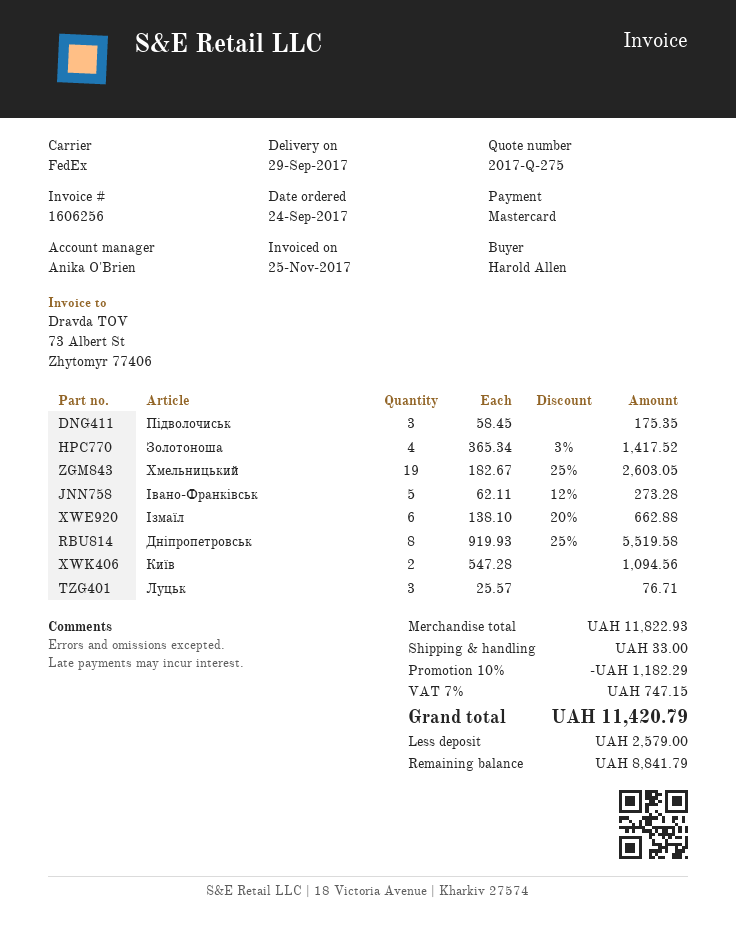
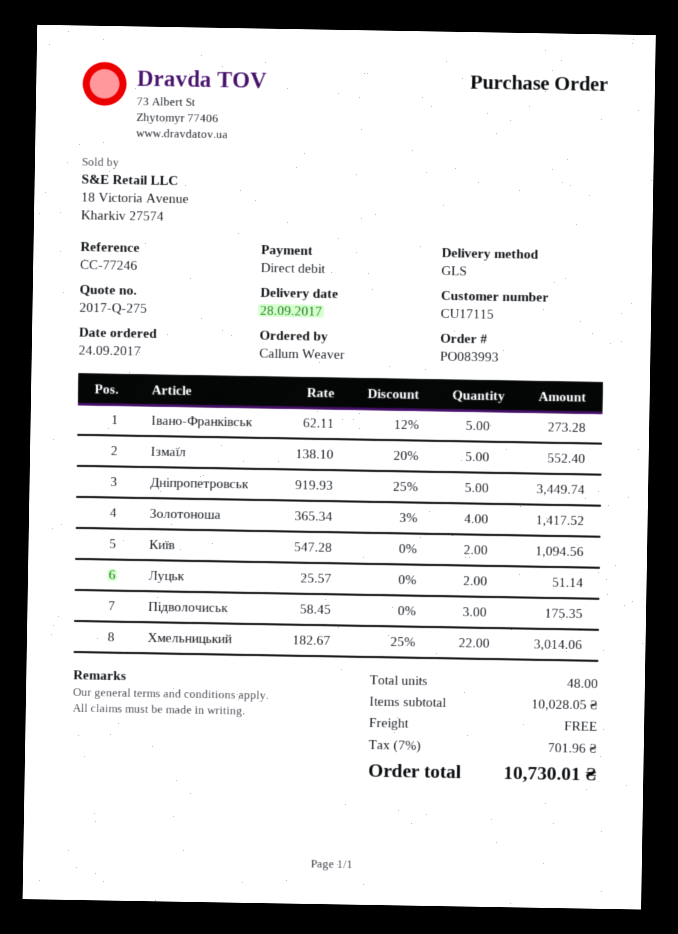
delivery date: 2017-09-29 -> 2017-09-28
ordered by: Harold Allen -> Callum Weaver
payment method: Mastercard -> direct debit
shipping method: FedEx -> GLS
Хмельницький: 19 x 182.67 - 25% = 2603.05 -> 22 x 182.67 - 25% = 3014.06
Ізмаїл: 6 x 138.10 - 20% = 662.88 -> 5 x 138.10 - 20% = 552.40
Дніпропетровськ: 8 x 919.93 - 25% = 5519.58 -> 5 x 919.93 - 25% = 3449.74
Луцьк: 3 x 25.57 = 76.71 -> 2 x 25.57 = 51.14
subtotal: 11822.93 -> 10028.05
discount: 10% = 1182.29 -> none
shipping: 33.00 -> 0.00
tax: 7% = 747.15 -> 7% = 701.96
total: 11420.79 -> 10730.01

